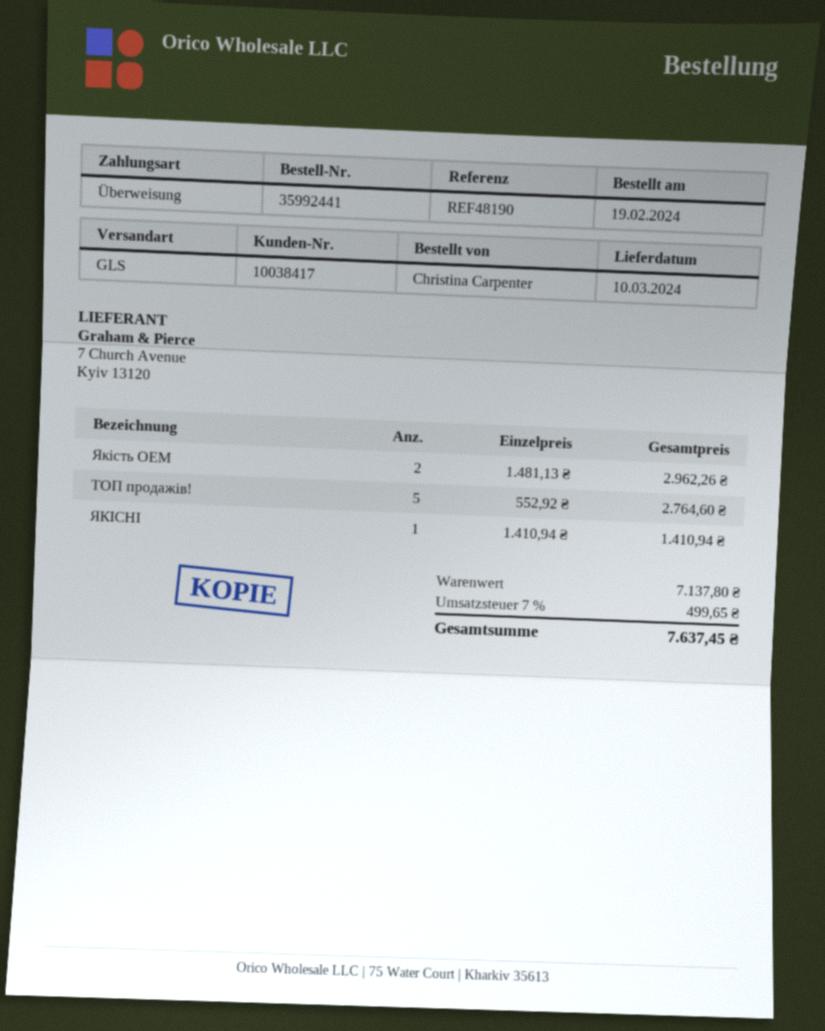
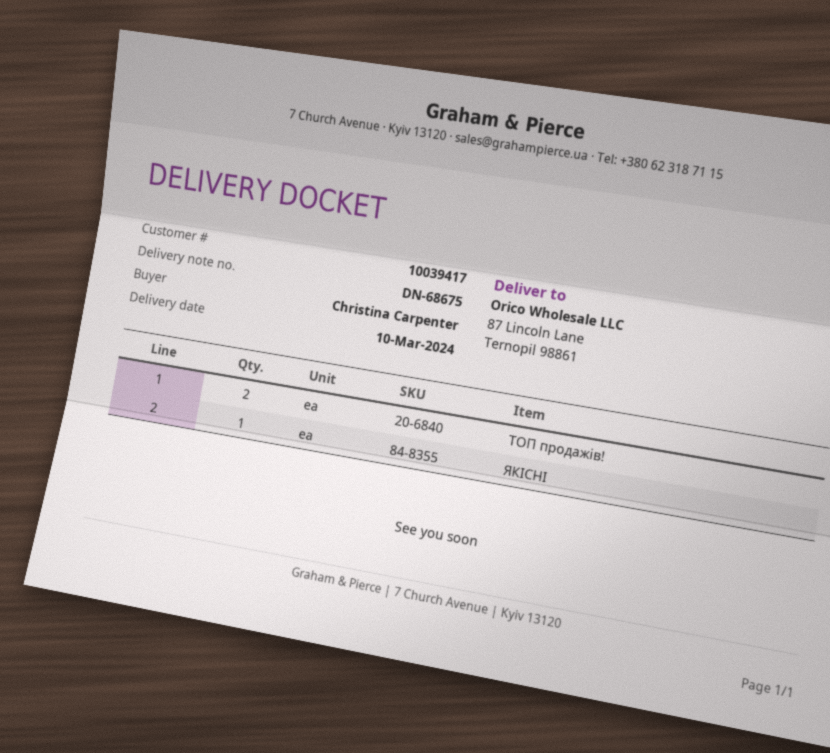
customer number: 10038417 -> 10039417
Якість OEM: 2 -> none
ТОП продажів!: 5 -> 2

